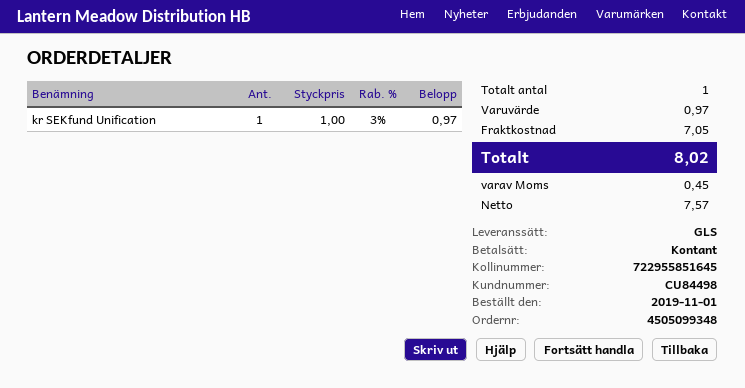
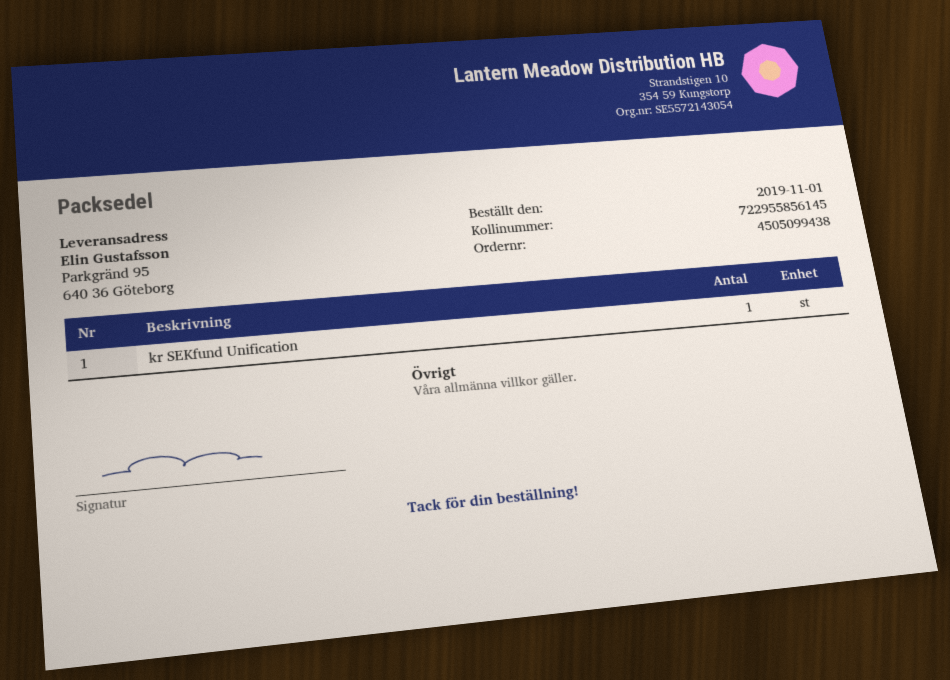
order number: 4505099348 -> 4505099438
tracking number: 722955851645 -> 722955856145

